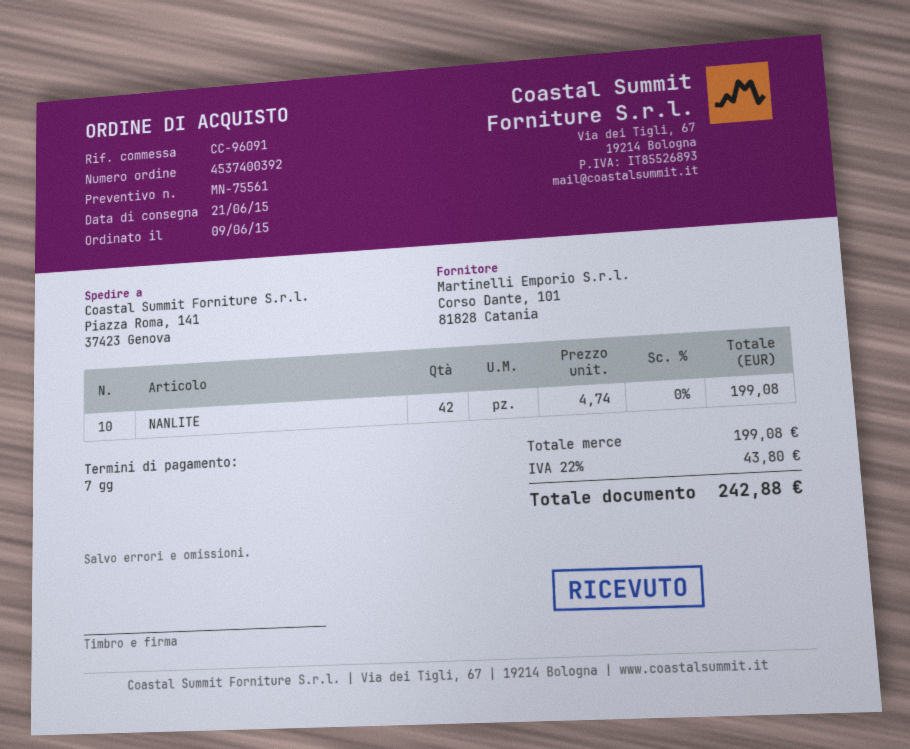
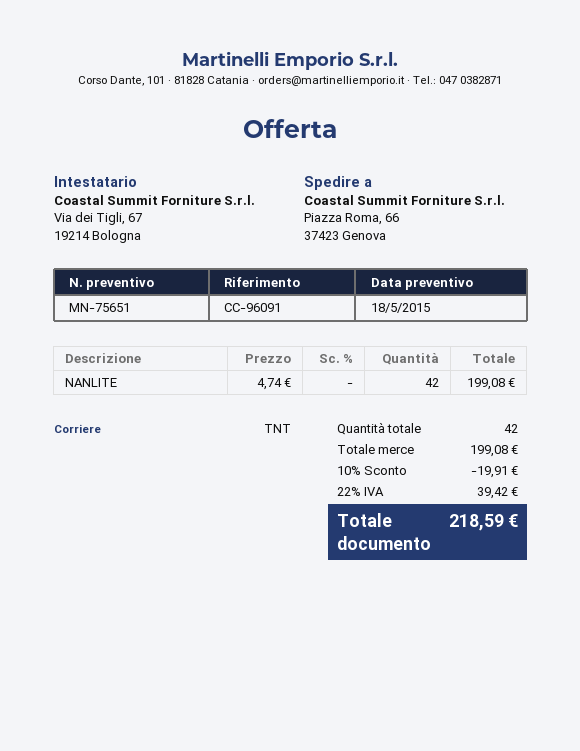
quote number: MN-75561 -> MN-75651
ship to: Piazza Roma, 141, 37423 Genova -> Piazza Roma, 66, 37423 Genova
discount: none -> 10% = 19.91
tax: 22% = 43.80 -> 22% = 39.42
total: 242.88 -> 218.59

